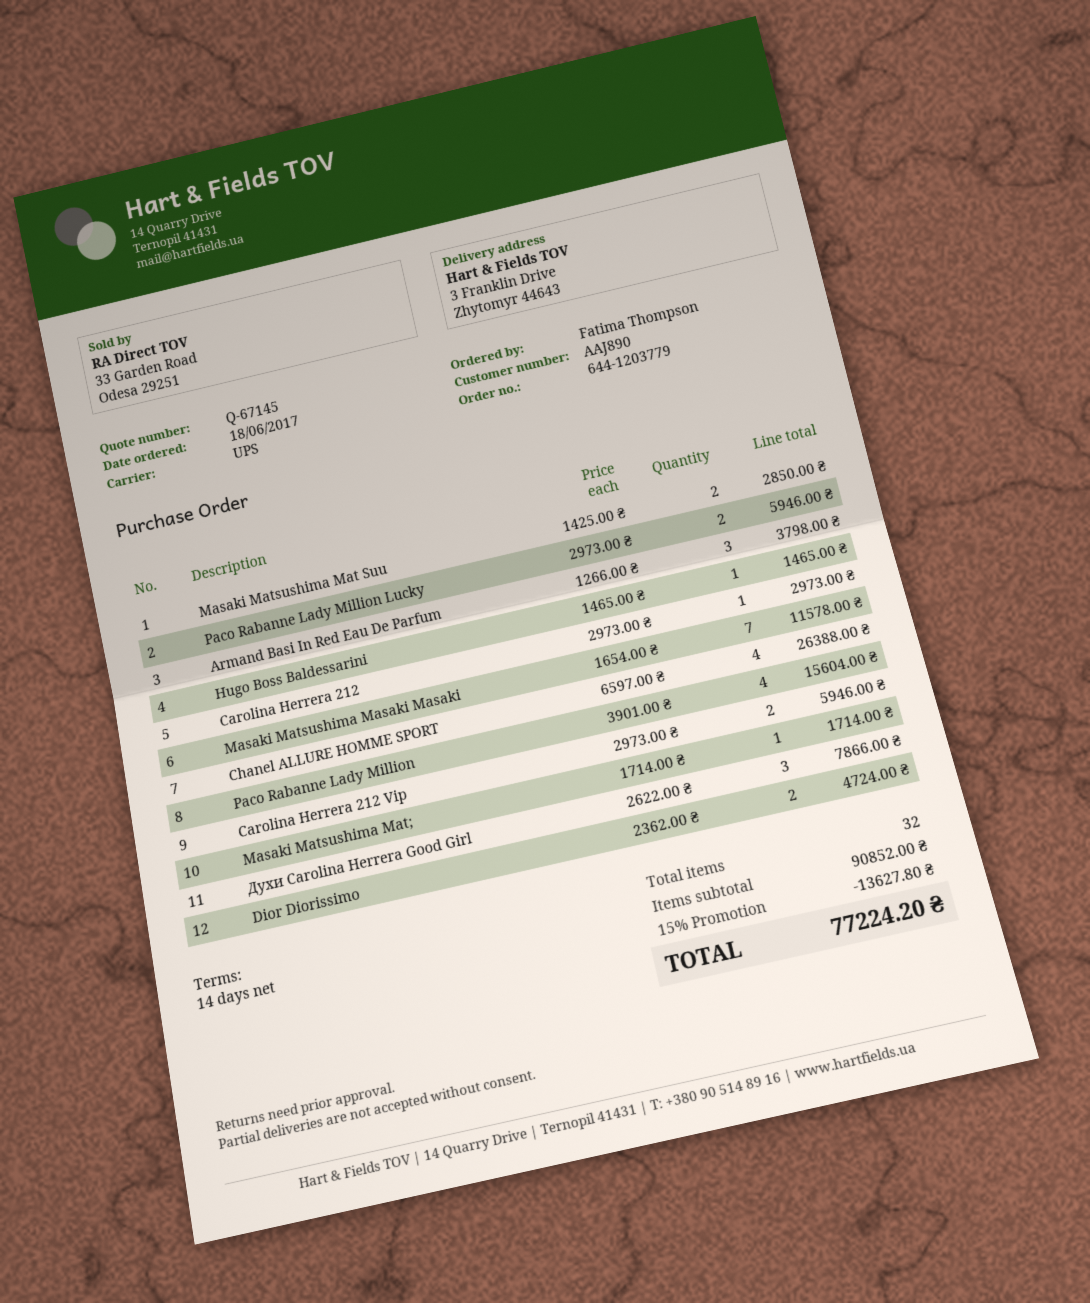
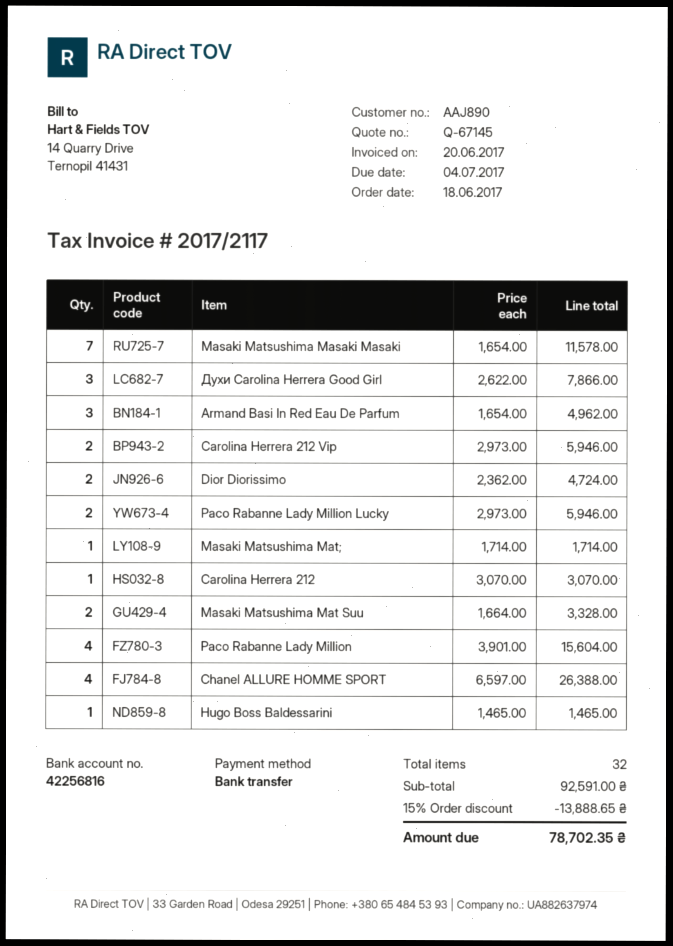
Masaki Matsushima Mat Suu: 2 x 1425.00 = 2850.00 -> 2 x 1664.00 = 3328.00
Armand Basi In Red Eau De Parfum: 3 x 1266.00 = 3798.00 -> 3 x 1654.00 = 4962.00
Carolina Herrera 212: 1 x 2973.00 = 2973.00 -> 1 x 3070.00 = 3070.00
subtotal: 90852.00 -> 92591.00
discount: 15% = 13627.80 -> 15% = 13888.65
total: 77224.20 -> 78702.35

